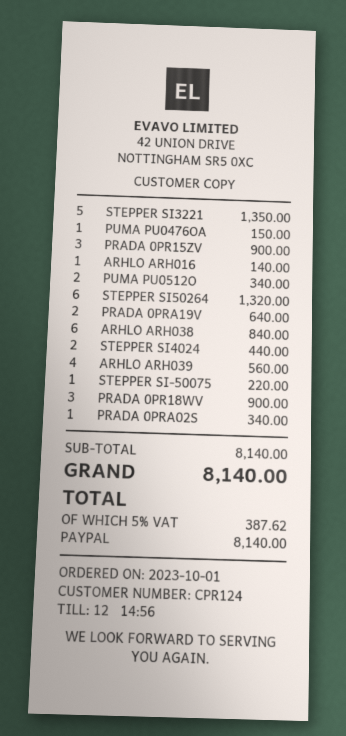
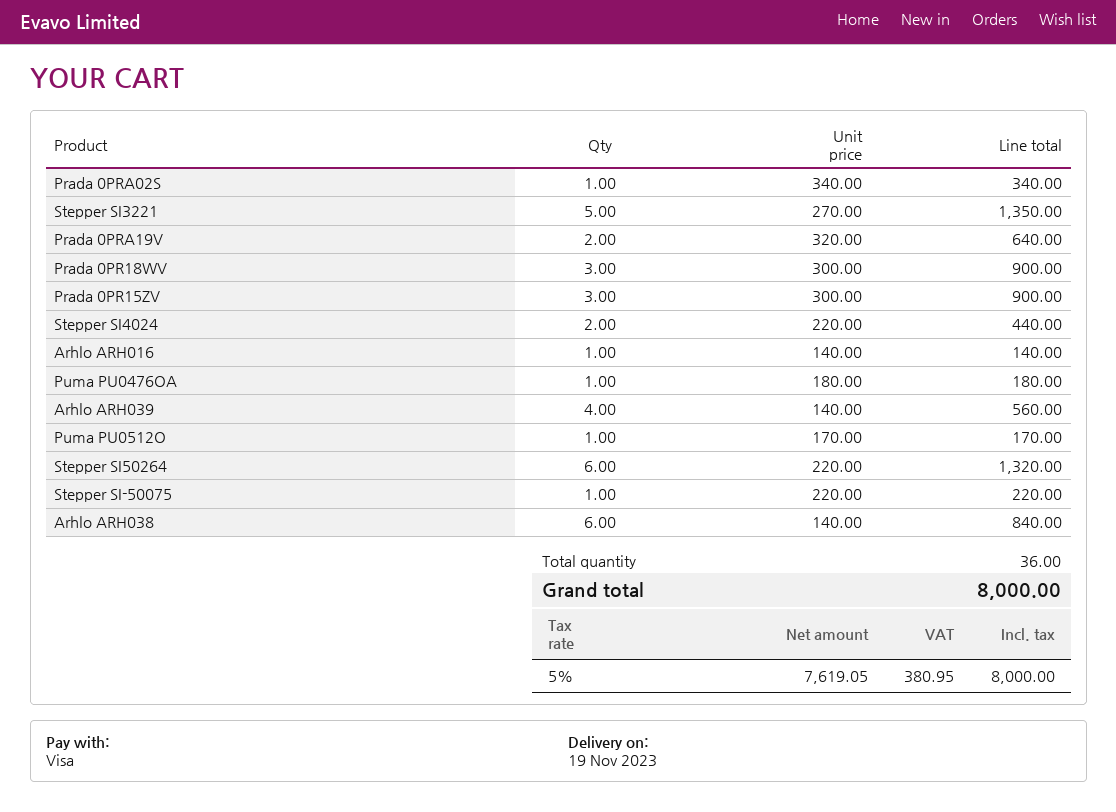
payment method: PayPal -> Visa
PUMA PU0476OA: 1 for 150.00 -> 1 for 180.00
PUMA PU0512O: 2 for 340.00 -> 1 for 170.00
tax: 5% = 387.62 -> 5% = 380.95
total: 8140.00 -> 8000.00

